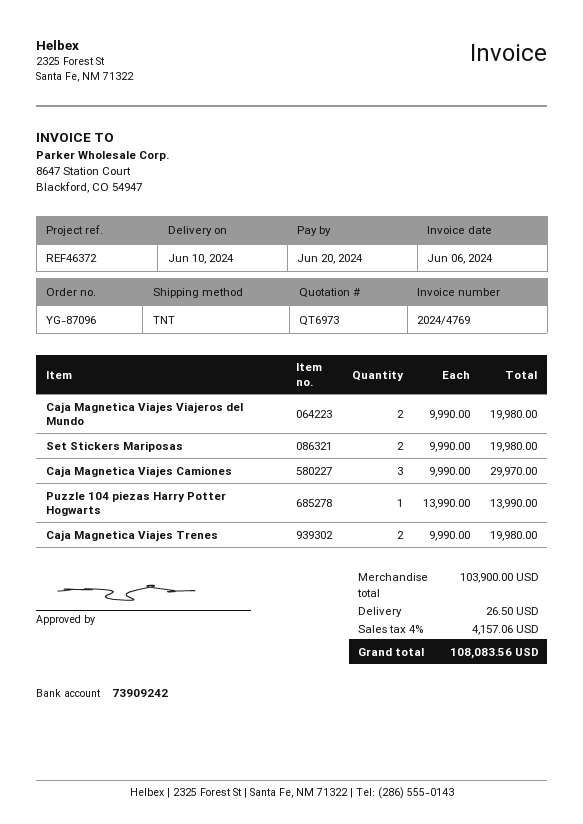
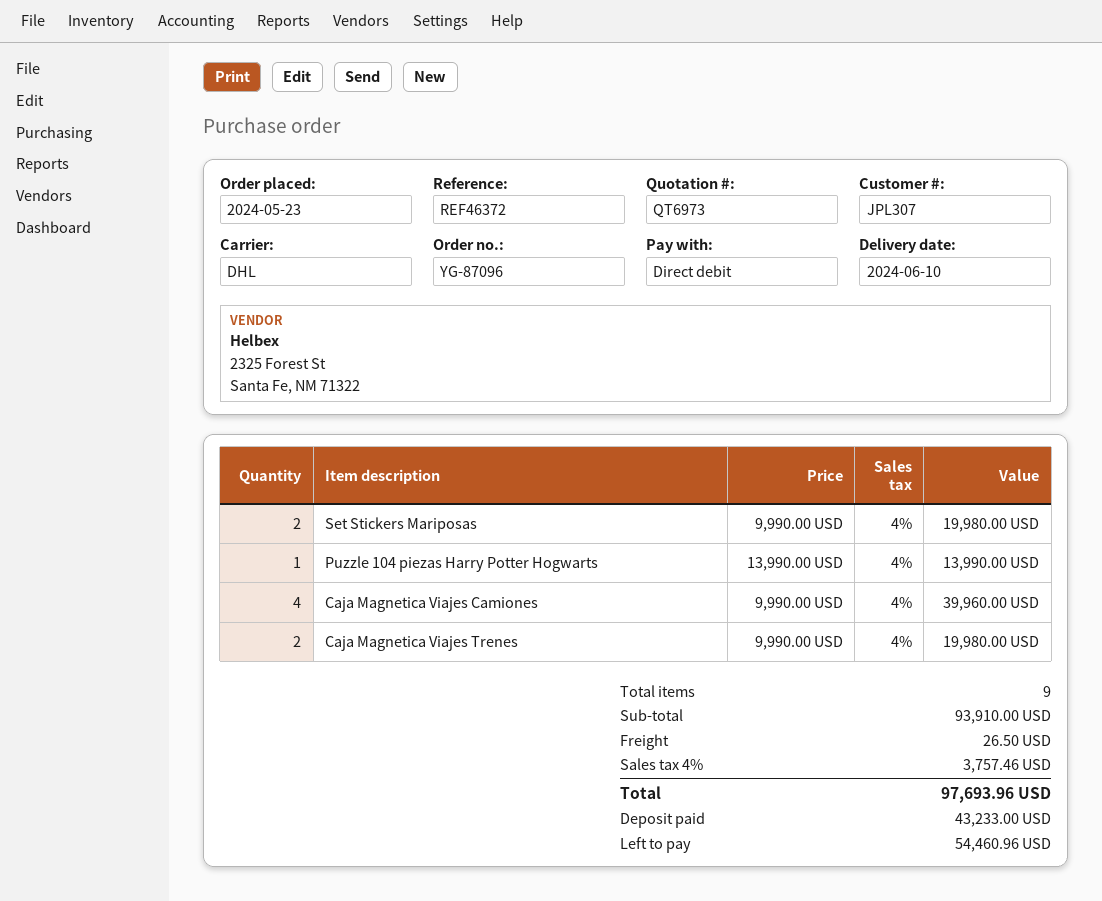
shipping method: TNT -> DHL
Caja Magnetica Viajes Viajeros del Mundo: 2 x 9990.00 = 19980.00 -> none
Caja Magnetica Viajes Camiones: 3 x 9990.00 = 29970.00 -> 4 x 9990.00 = 39960.00
subtotal: 103900.00 -> 93910.00
tax: 4% = 4157.06 -> 4% = 3757.46
total: 108083.56 -> 97693.96

